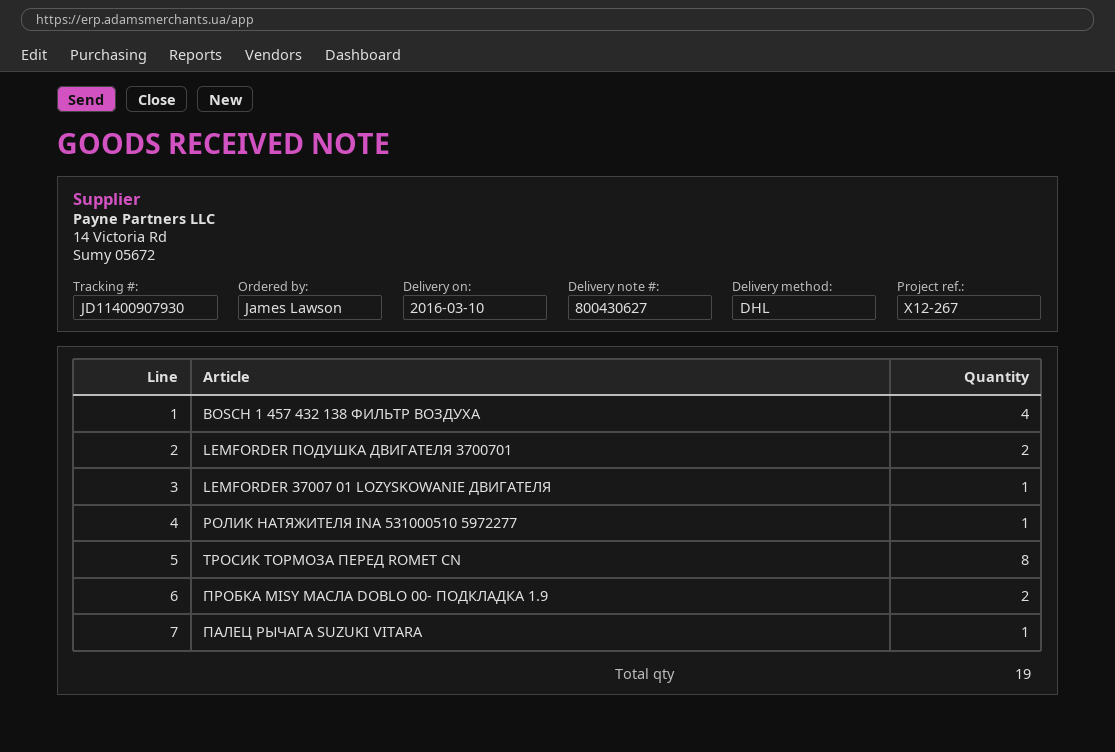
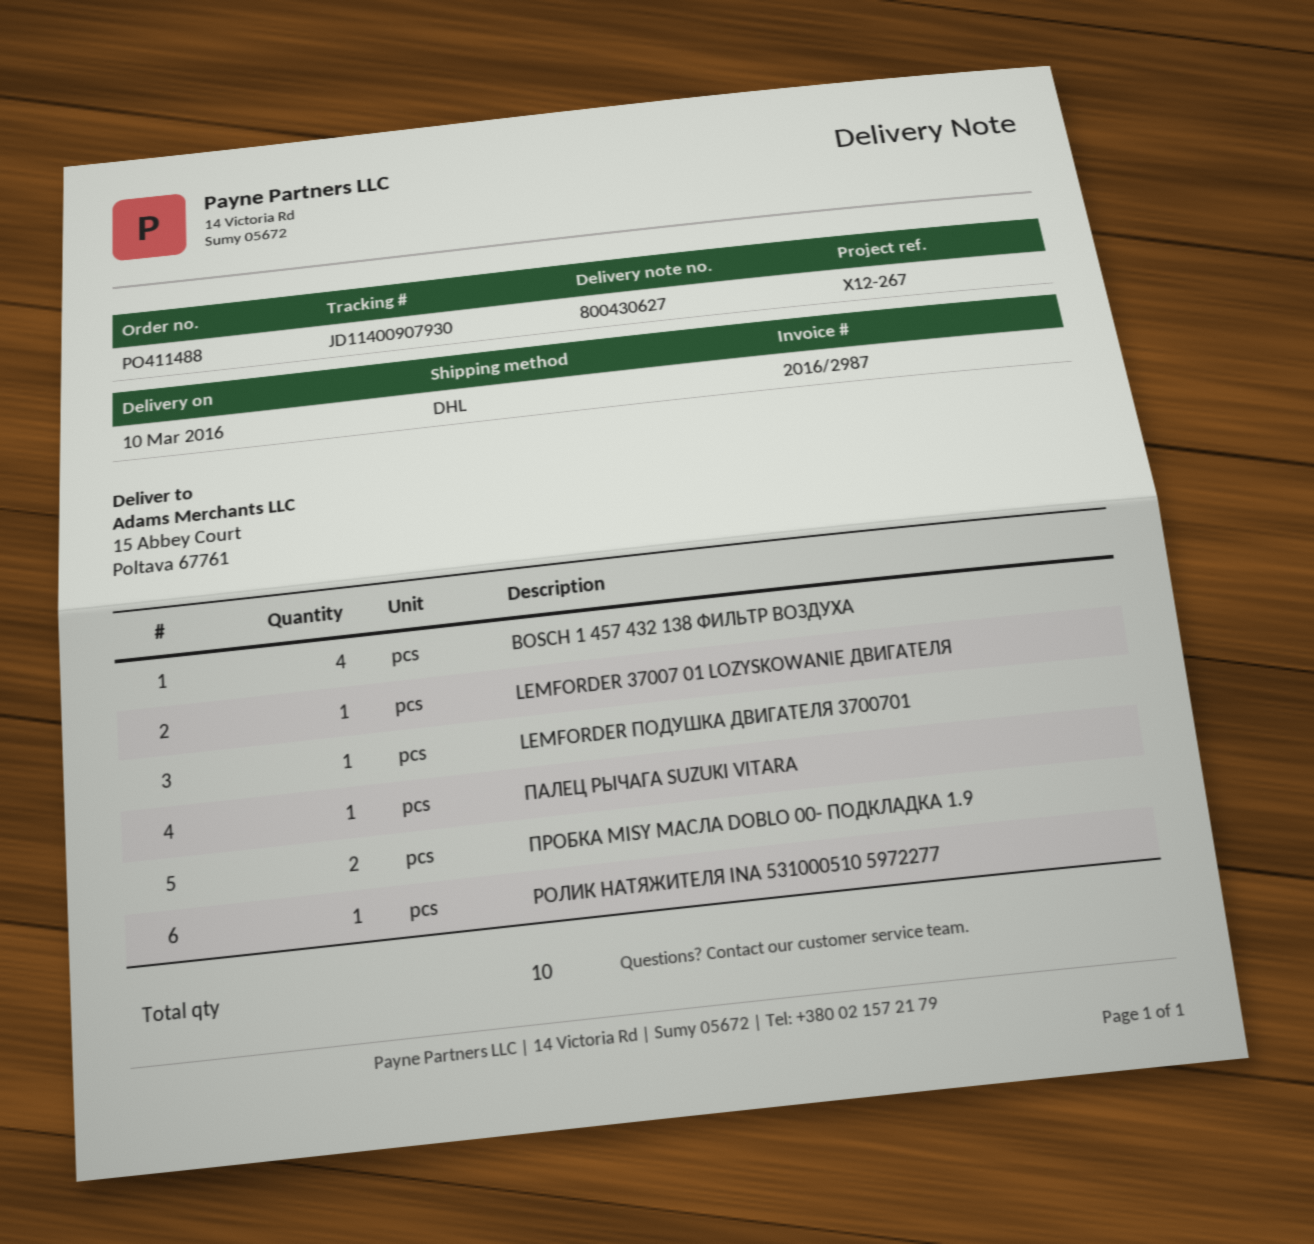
LEMFORDER ПОДУШКА ДВИГАТЕЛЯ 3700701: 2 -> 1
ТРОСИК ТОРМОЗА ПЕРЕД ROMET CN: 8 -> none
total quantity: 19 -> 10

